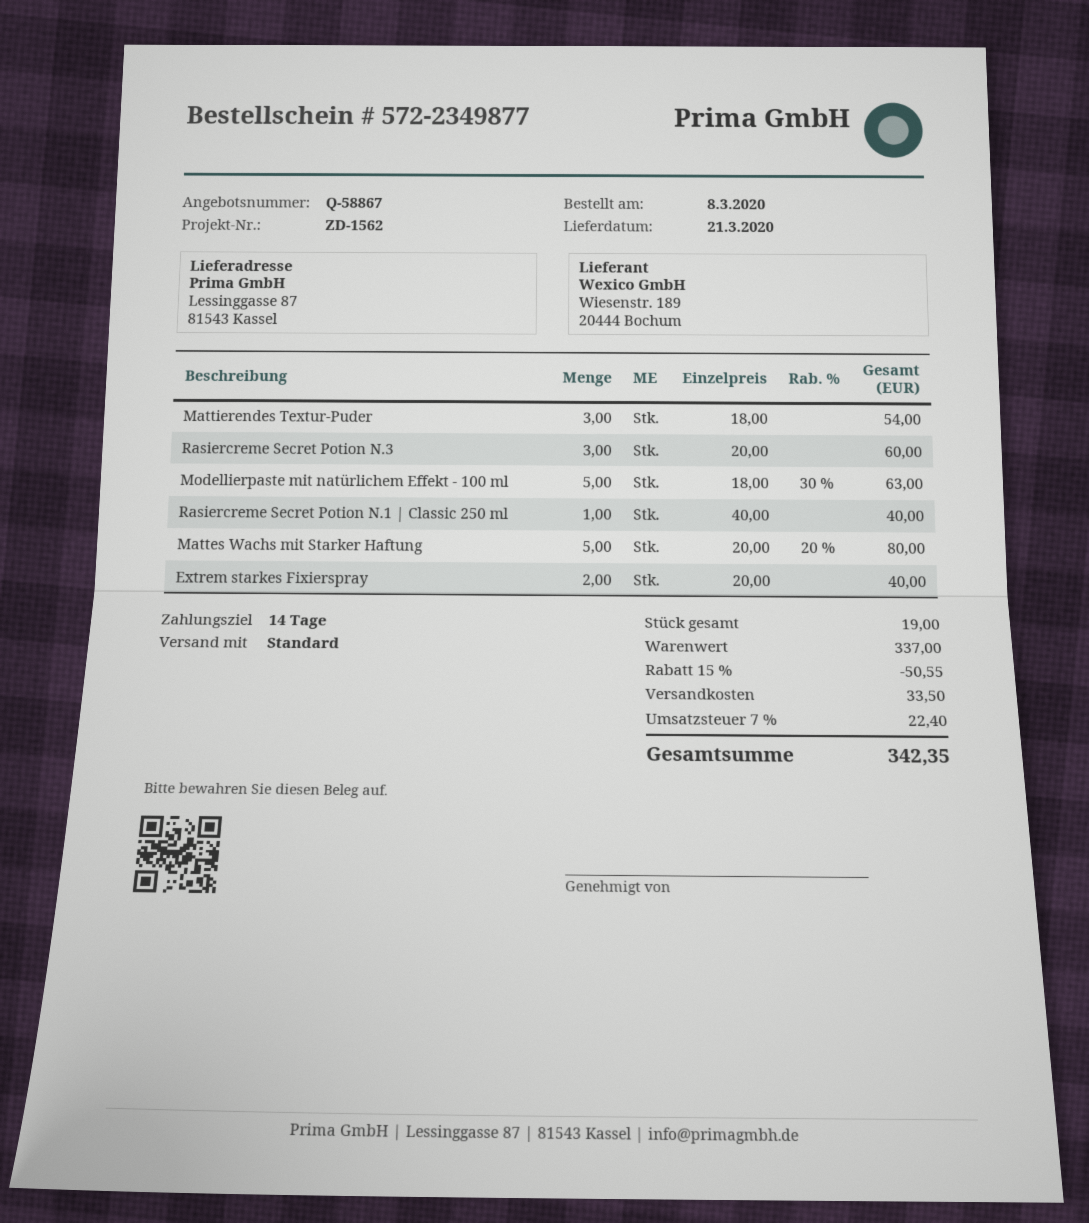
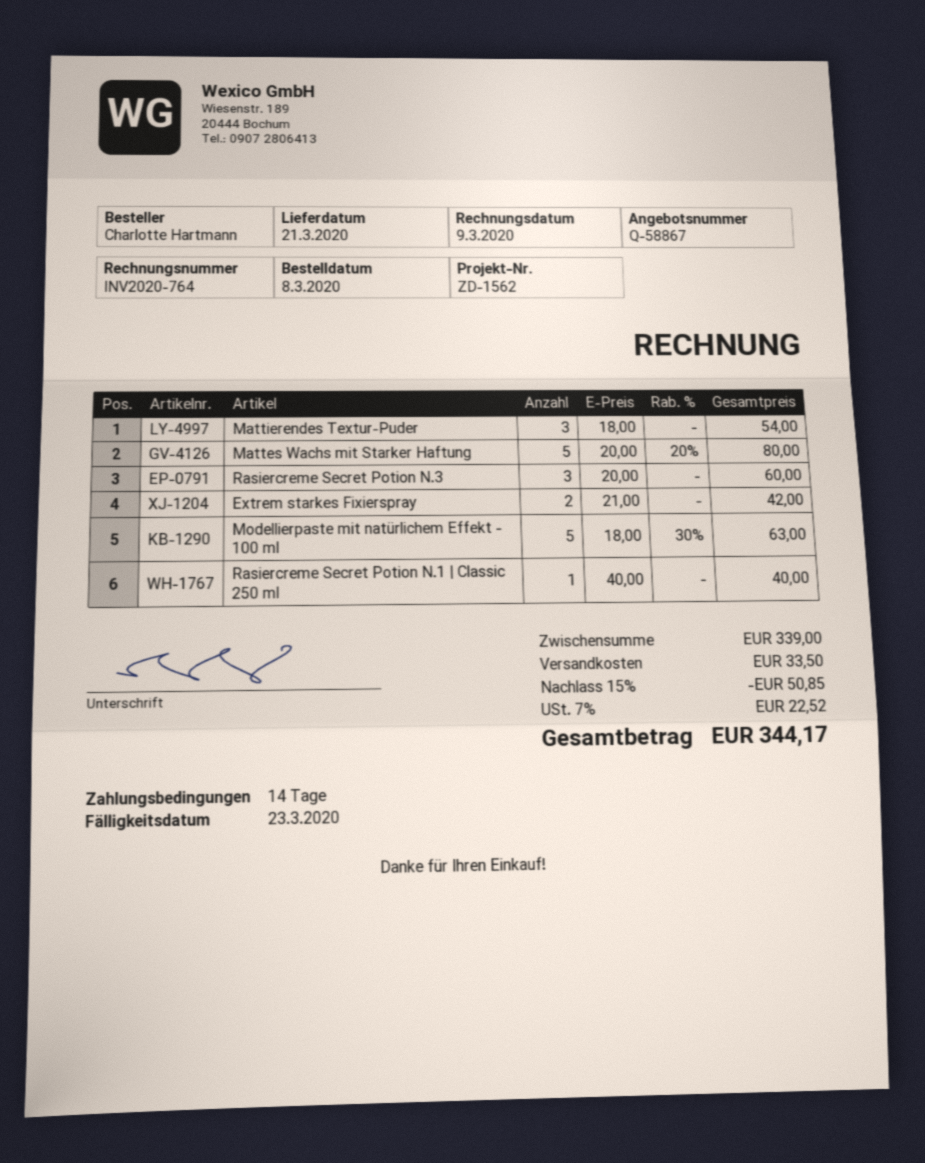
Extrem starkes Fixierspray: 2 x 20.00 = 40.00 -> 2 x 21.00 = 42.00
subtotal: 337.00 -> 339.00
discount: 15% = 50.55 -> 15% = 50.85
tax: 7% = 22.40 -> 7% = 22.52
total: 342.35 -> 344.17

